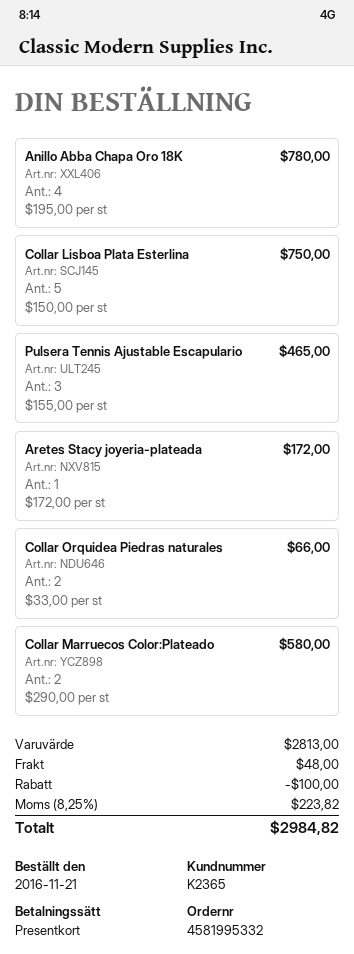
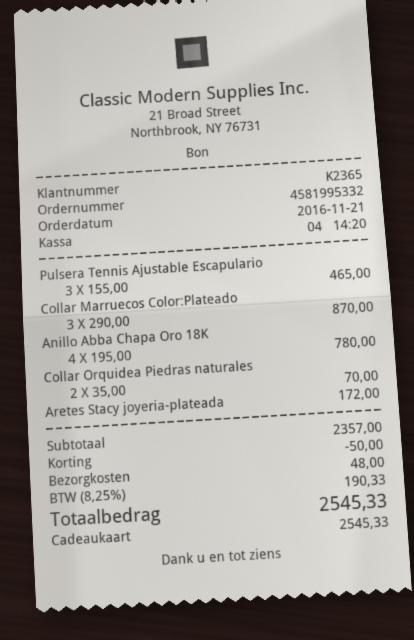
Collar Lisboa Plata Esterlina: 5 x 150.00 = 750.00 -> none
Collar Orquidea Piedras naturales: 2 x 33.00 = 66.00 -> 2 x 35.00 = 70.00
Collar Marruecos Color:Plateado: 2 x 290.00 = 580.00 -> 3 x 290.00 = 870.00
subtotal: 2813.00 -> 2357.00
discount: 100.00 -> 50.00
tax: 8.25% = 223.82 -> 8.25% = 190.33
total: 2984.82 -> 2545.33

